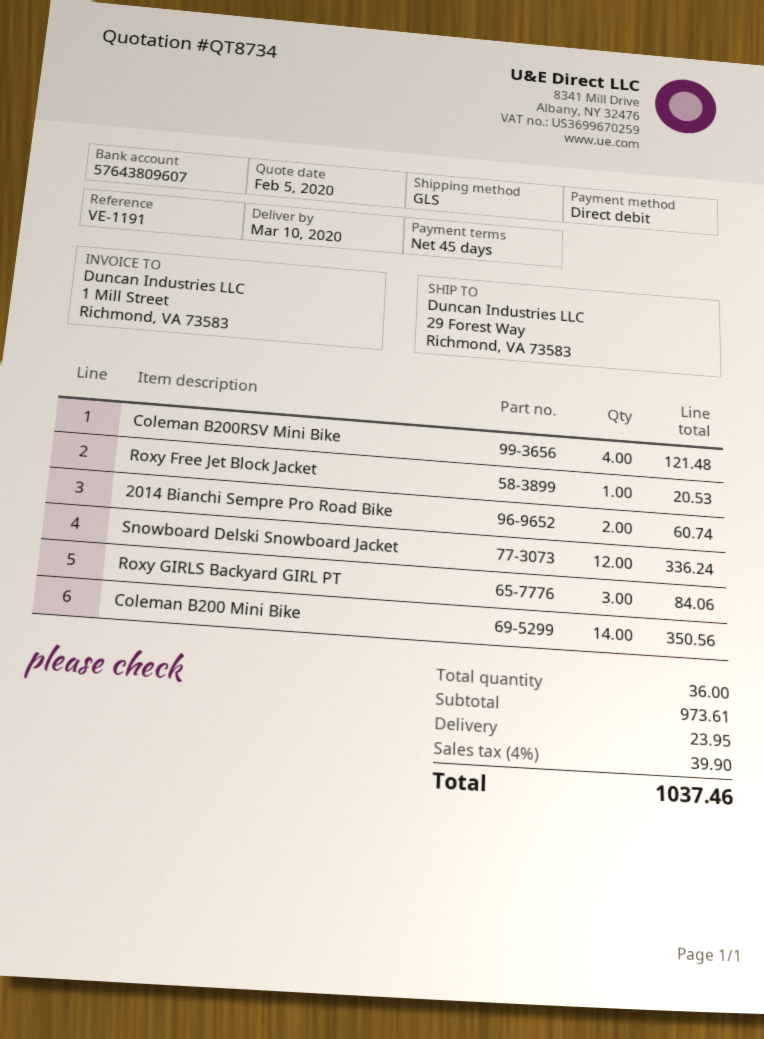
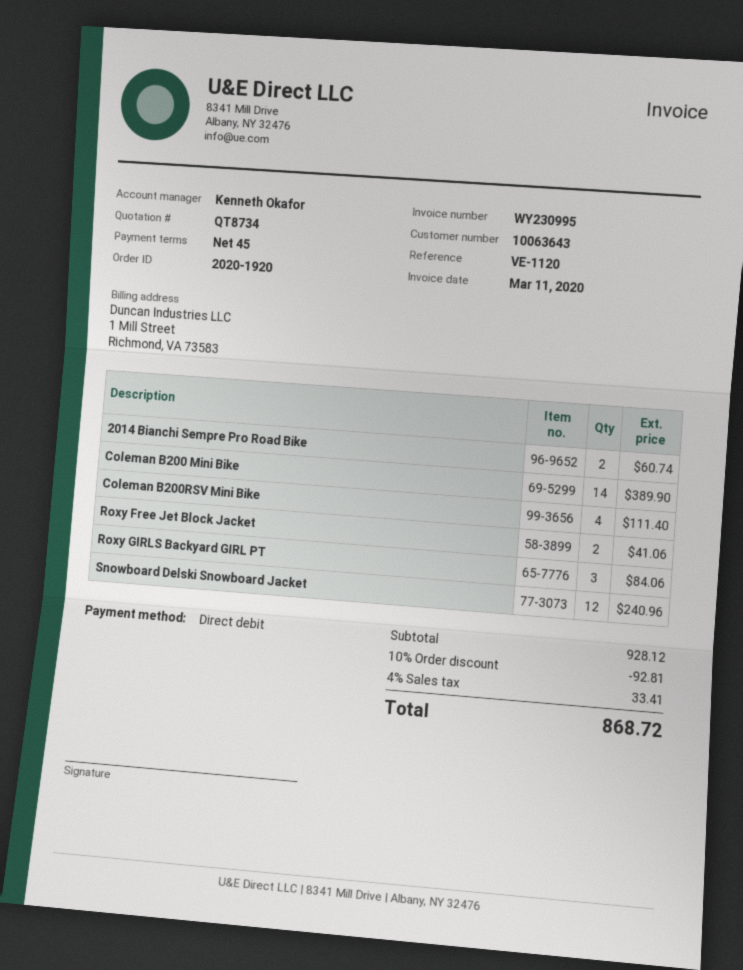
reference: VE-1191 -> VE-1120
Coleman B200RSV Mini Bike: 4 for 121.48 -> 4 for 111.40
Roxy Free Jet Block Jacket: 1 for 20.53 -> 2 for 41.06
Snowboard Delski Snowboard Jacket: 12 for 336.24 -> 12 for 240.96
Coleman B200 Mini Bike: 14 for 350.56 -> 14 for 389.90
subtotal: 973.61 -> 928.12
discount: none -> 10% = 92.81
shipping: 23.95 -> none
tax: 4% = 39.90 -> 4% = 33.41
total: 1037.46 -> 868.72

